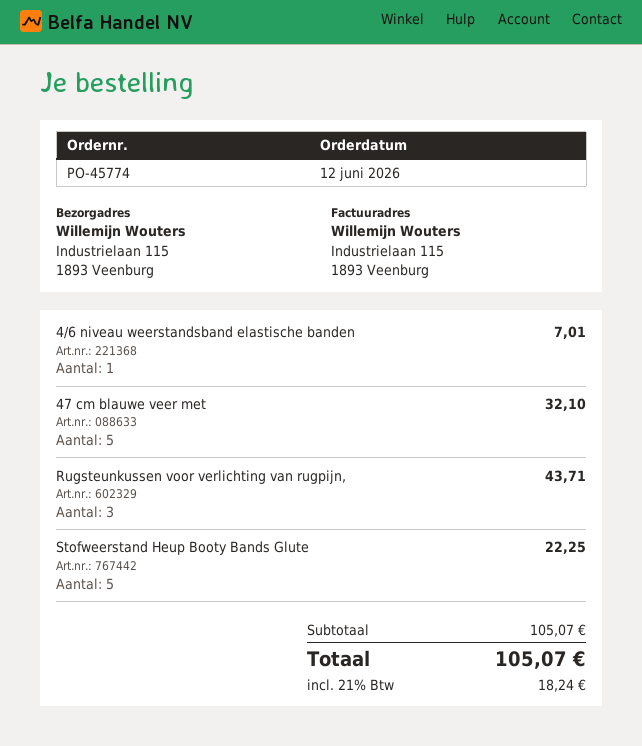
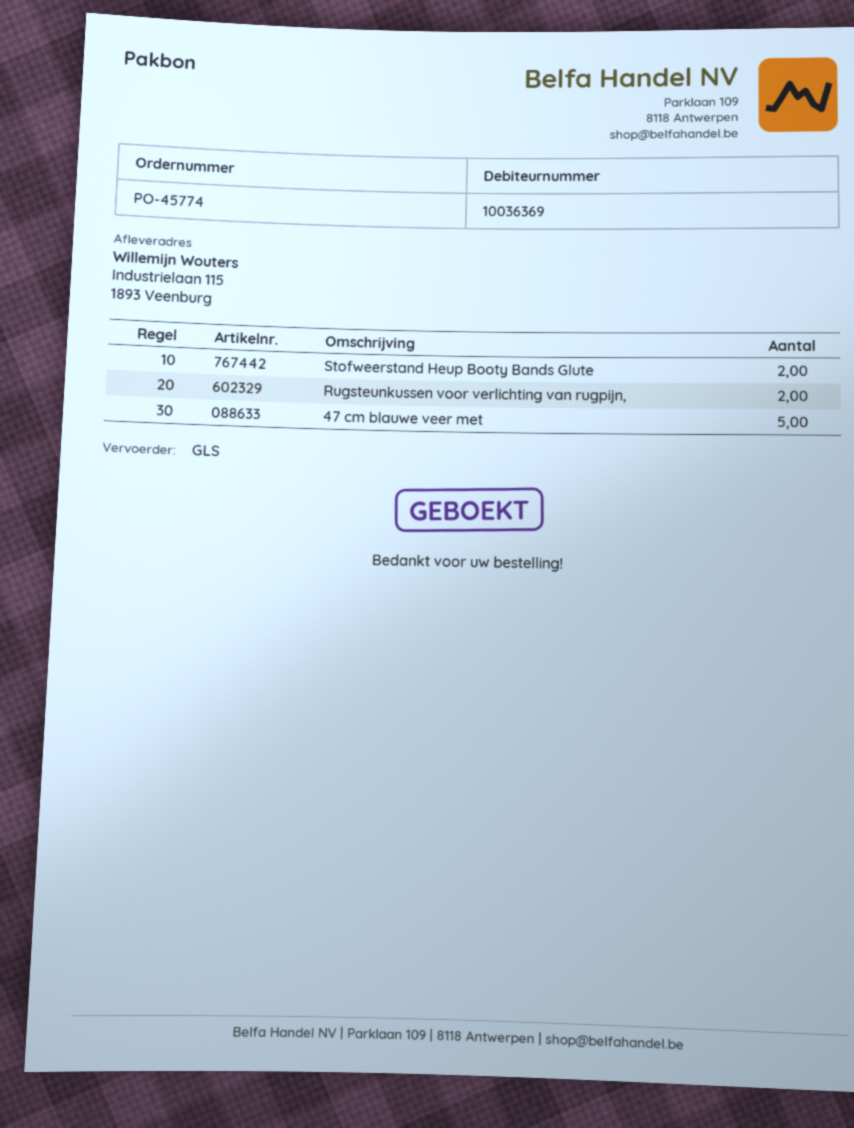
4/6 niveau weerstandsband elastische banden: 1 -> none
Rugsteunkussen voor verlichting van rugpijn,: 3 -> 2
Stofweerstand Heup Booty Bands Glute: 5 -> 2

